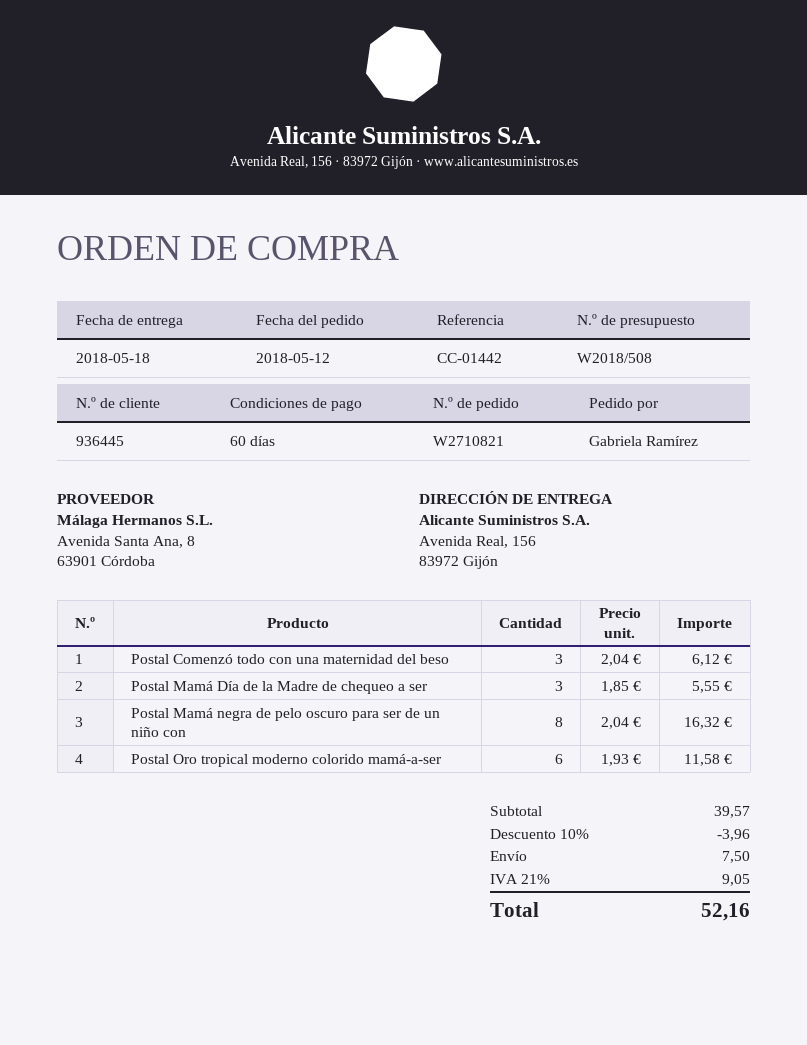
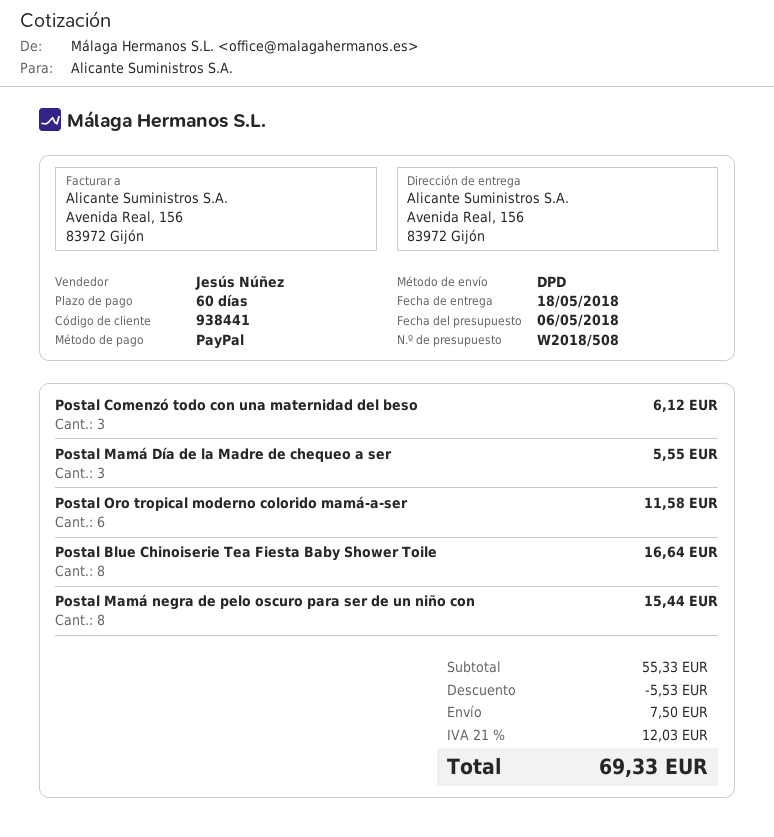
customer number: 936445 -> 938441
Postal Mamá negra de pelo oscuro para ser de un niño con: 8 for 16.32 -> 8 for 15.44
Postal Blue Chinoiserie Tea Fiesta Baby Shower Toile: none -> 8 for 16.64
subtotal: 39.57 -> 55.33
discount: 3.96 -> 5.53
tax: 21% = 9.05 -> 21% = 12.03
total: 52.16 -> 69.33

